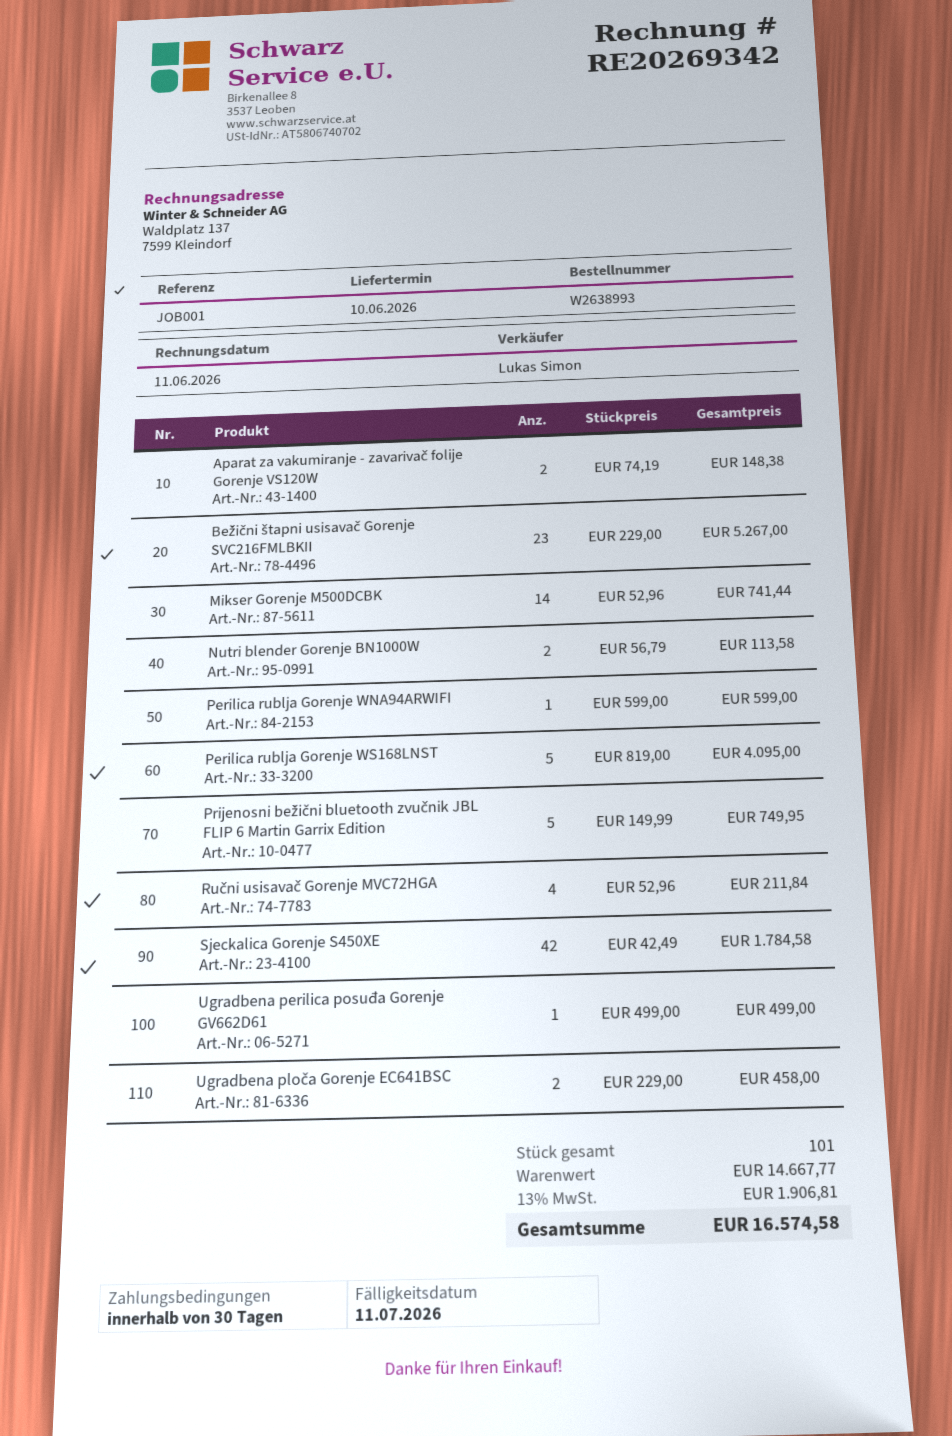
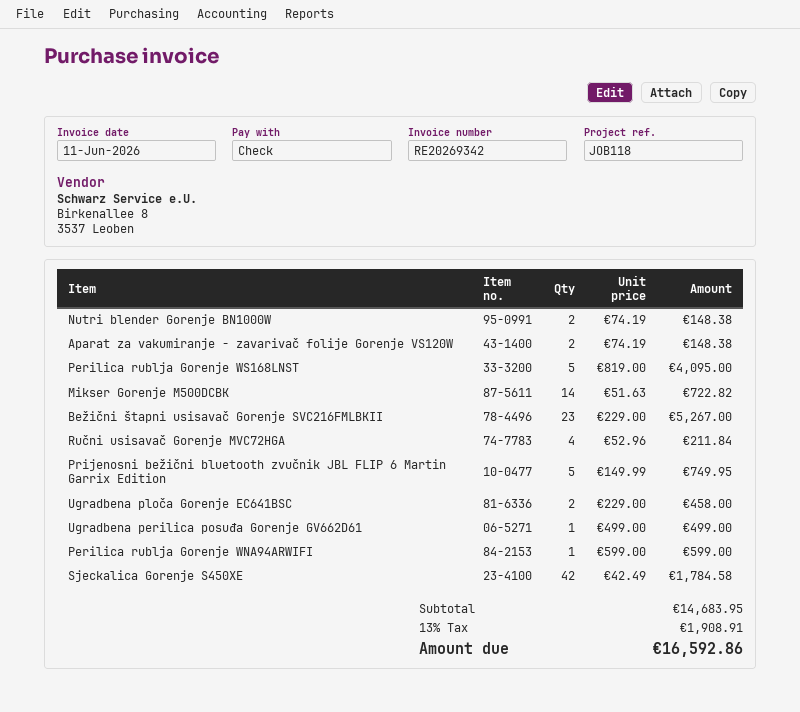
reference: JOB001 -> JOB118
Mikser Gorenje M500DCBK: 14 x 52.96 = 741.44 -> 14 x 51.63 = 722.82
Nutri blender Gorenje BN1000W: 2 x 56.79 = 113.58 -> 2 x 74.19 = 148.38
subtotal: 14667.77 -> 14683.95
tax: 13% = 1906.81 -> 13% = 1908.91
total: 16574.58 -> 16592.86

